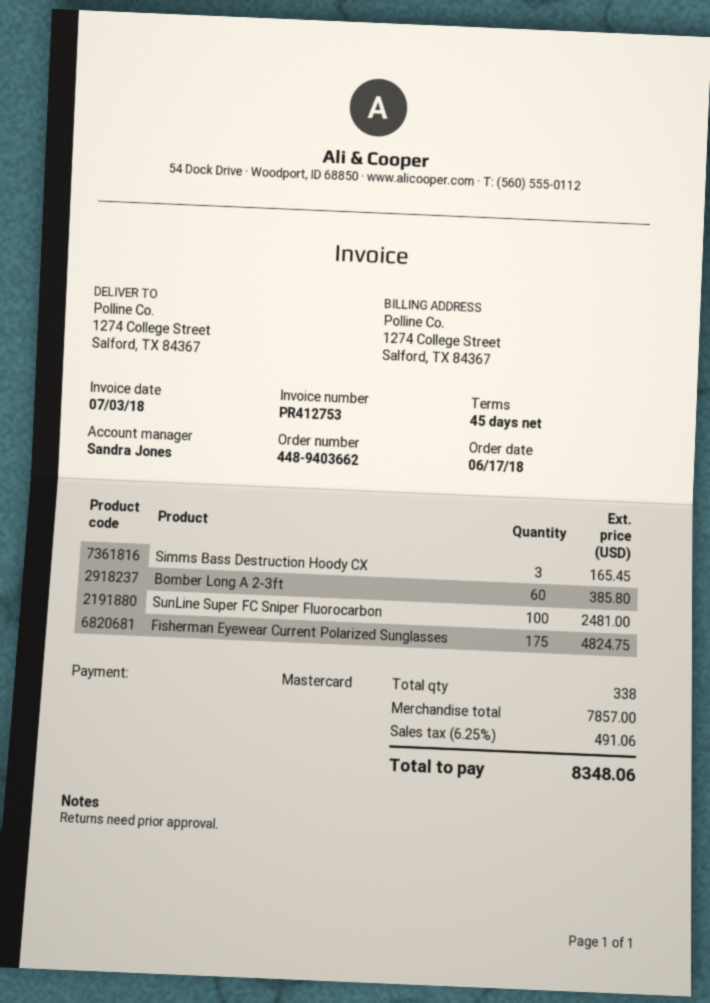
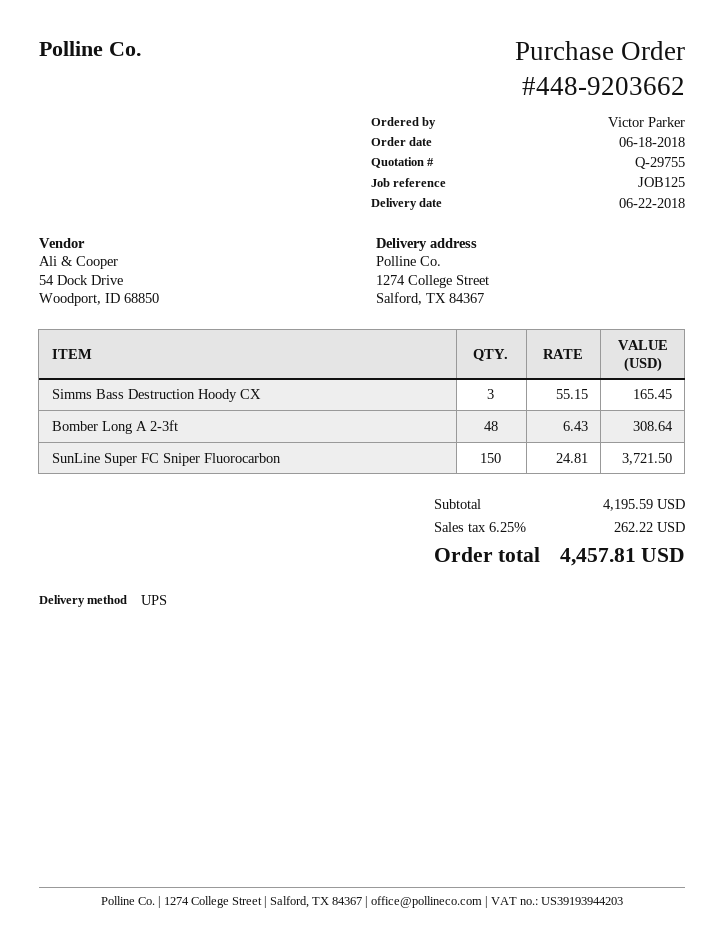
order number: 448-9403662 -> 448-9203662
order date: 2018-06-17 -> 2018-06-18
Bomber Long A 2-3ft: 60 for 385.80 -> 48 for 308.64
SunLine Super FC Sniper Fluorocarbon: 100 for 2481.00 -> 150 for 3721.50
Fisherman Eyewear Current Polarized Sunglasses: 175 for 4824.75 -> none
subtotal: 7857.00 -> 4195.59
tax: 6.25% = 491.06 -> 6.25% = 262.22
total: 8348.06 -> 4457.81

